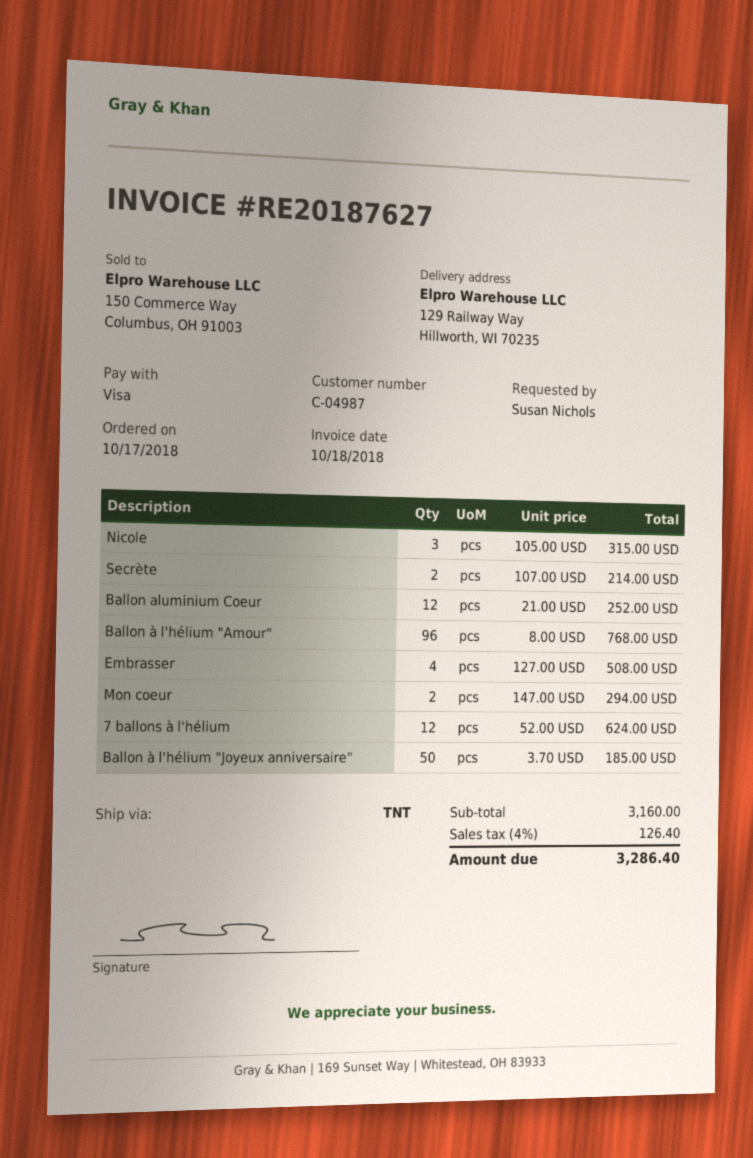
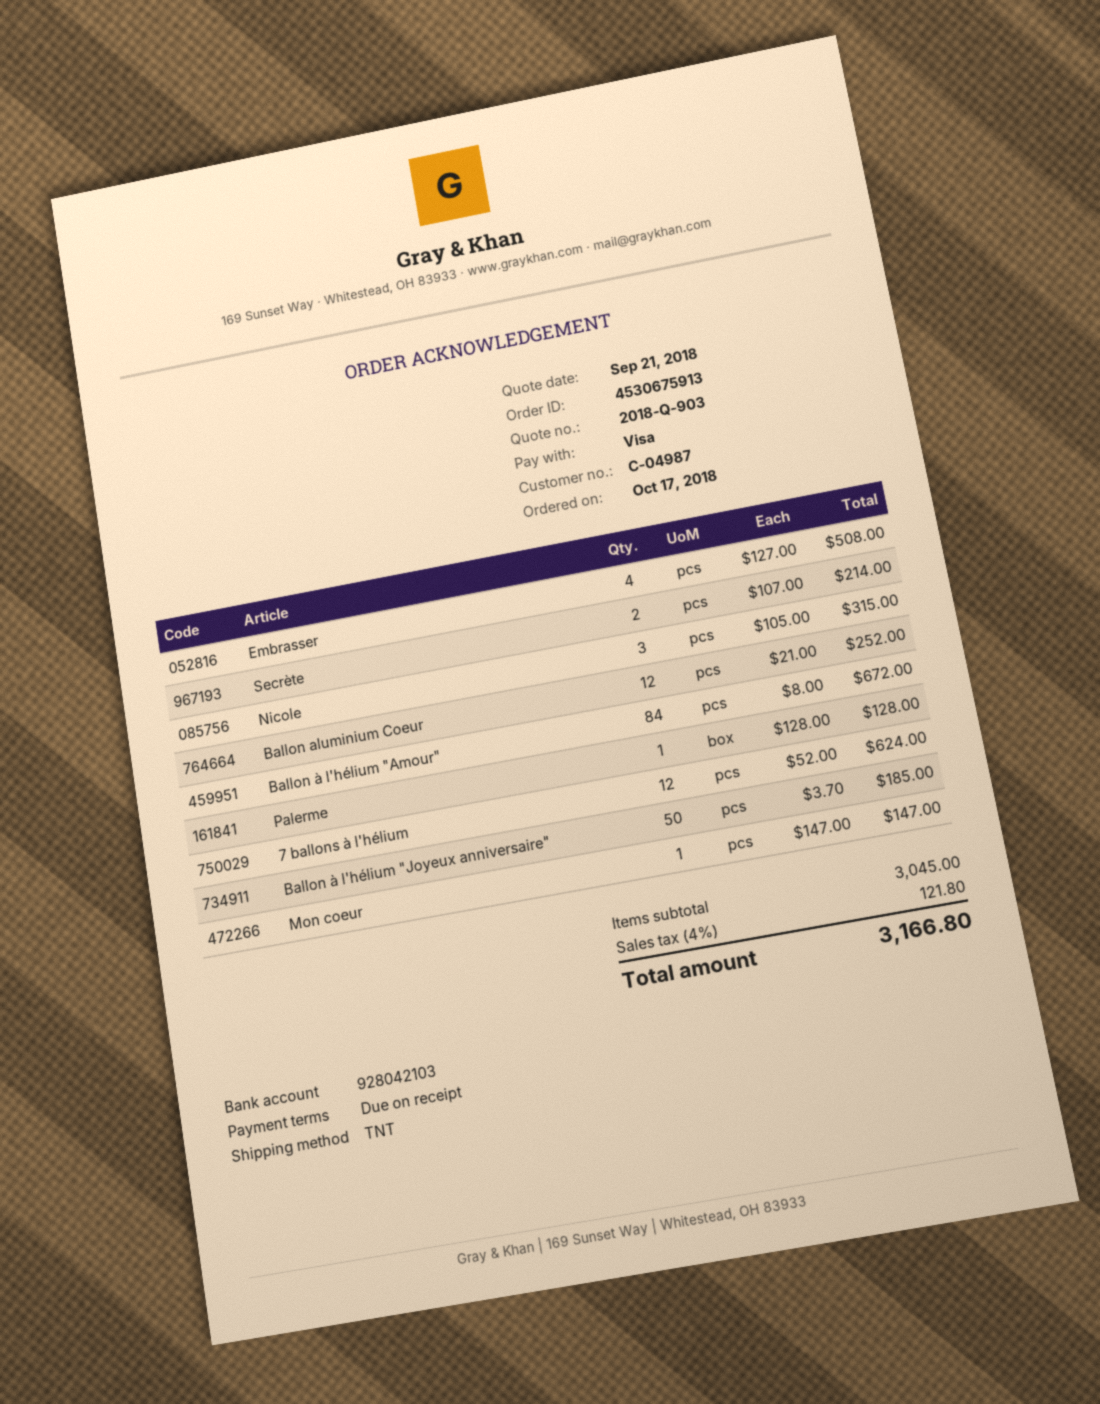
Ballon à l'hélium "Amour": 96 x 8.00 = 768.00 -> 84 x 8.00 = 672.00
Mon coeur: 2 x 147.00 = 294.00 -> 1 x 147.00 = 147.00
Palerme: none -> 1 x 128.00 = 128.00
subtotal: 3160.00 -> 3045.00
tax: 4% = 126.40 -> 4% = 121.80
total: 3286.40 -> 3166.80

